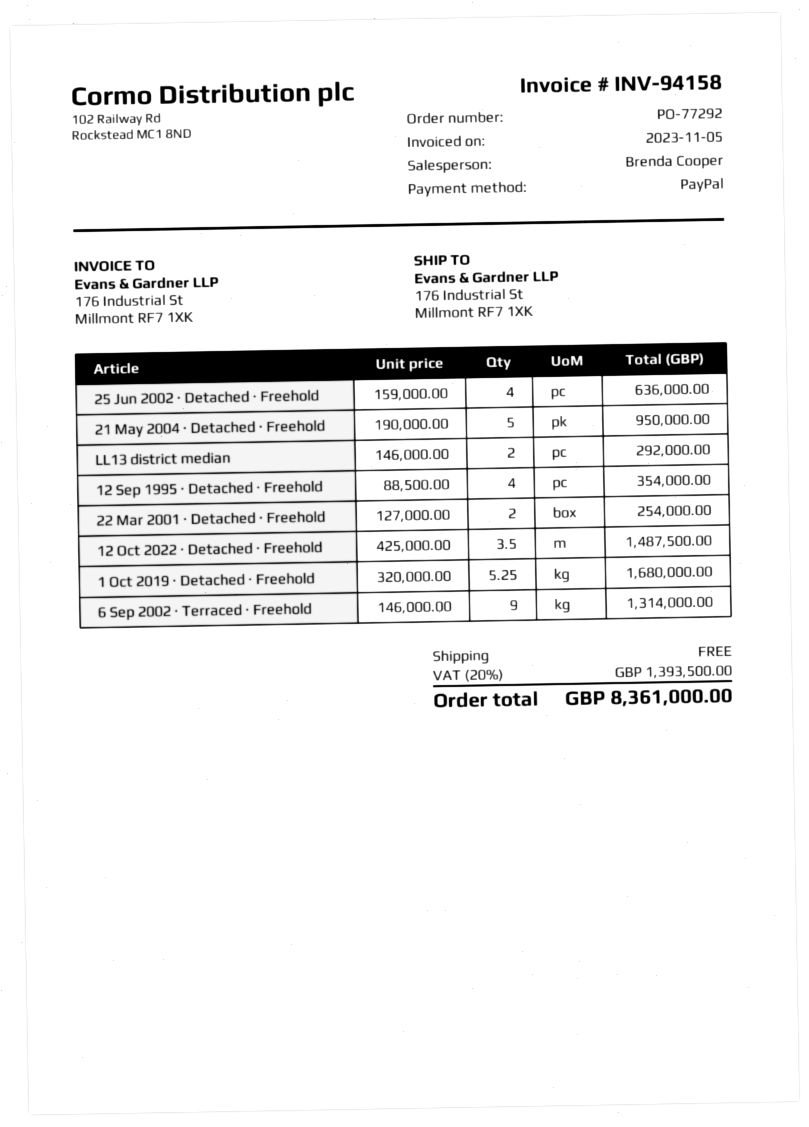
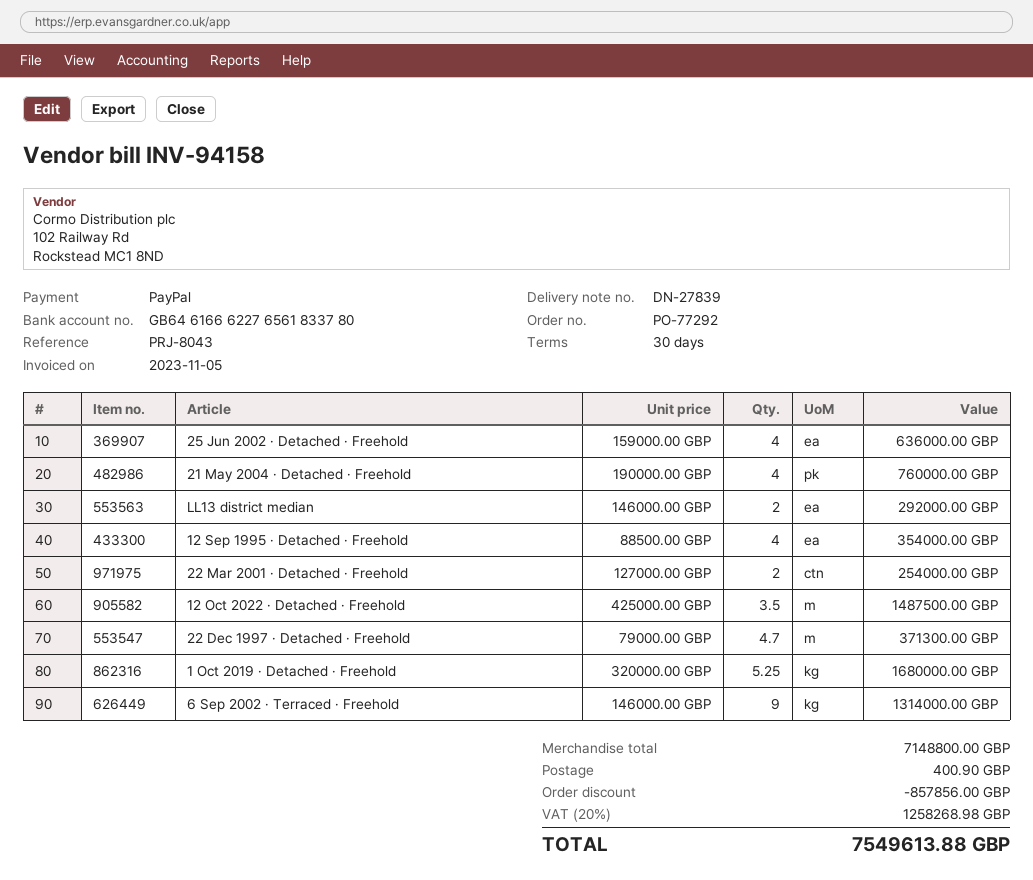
21 May 2004 · Detached · Freehold: 5 x 190000.00 = 950000.00 -> 4 x 190000.00 = 760000.00
22 Dec 1997 · Detached · Freehold: none -> 4.7 x 79000.00 = 371300.00
discount: none -> 857856.00
shipping: 0.00 -> 400.90
tax: 20% = 1393500.00 -> 20% = 1258268.98
total: 8361000.00 -> 7549613.88

